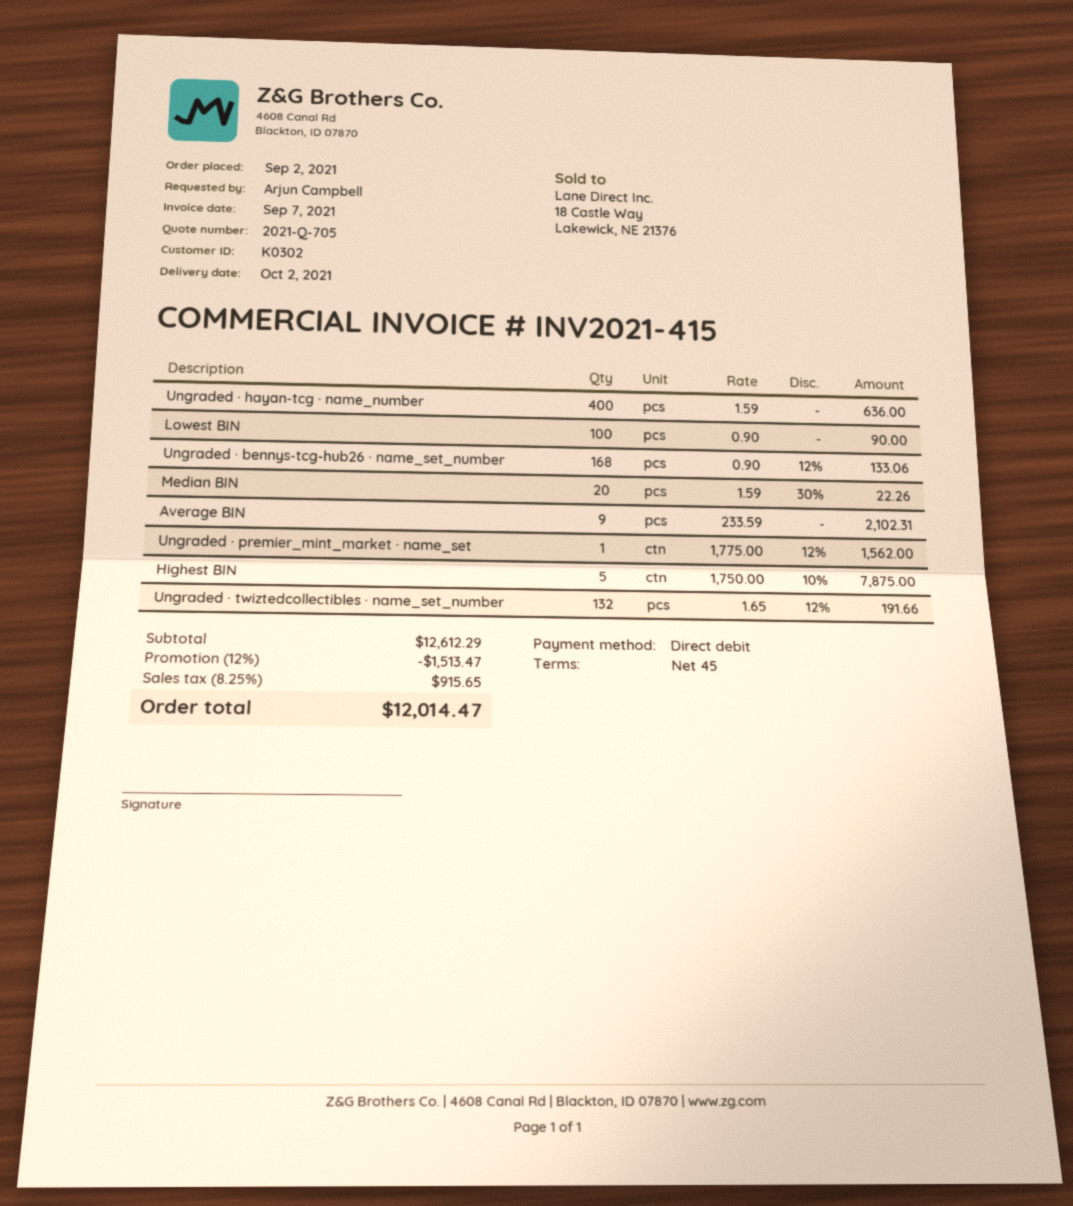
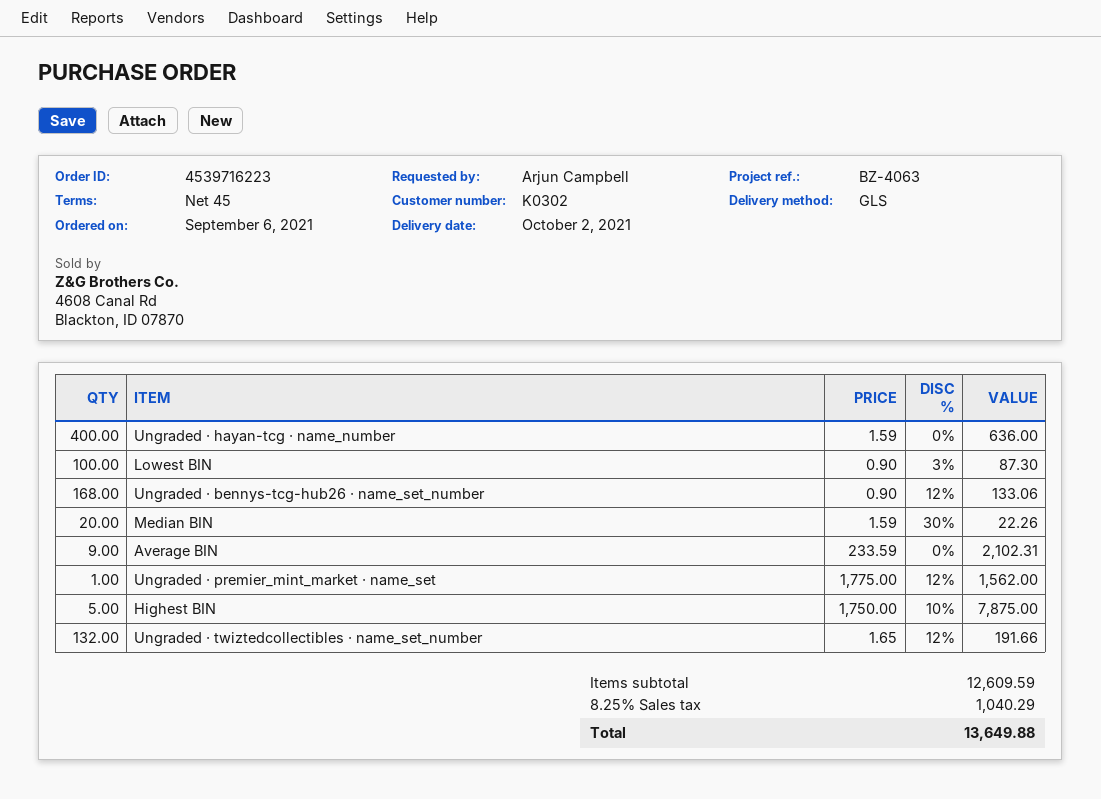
order date: 2021-09-02 -> 2021-09-06
Lowest BIN: 100 x 0.90 = 90.00 -> 100 x 0.90 - 3% = 87.30
subtotal: 12612.29 -> 12609.59
discount: 12% = 1513.47 -> none
tax: 8.25% = 915.65 -> 8.25% = 1040.29
total: 12014.47 -> 13649.88

